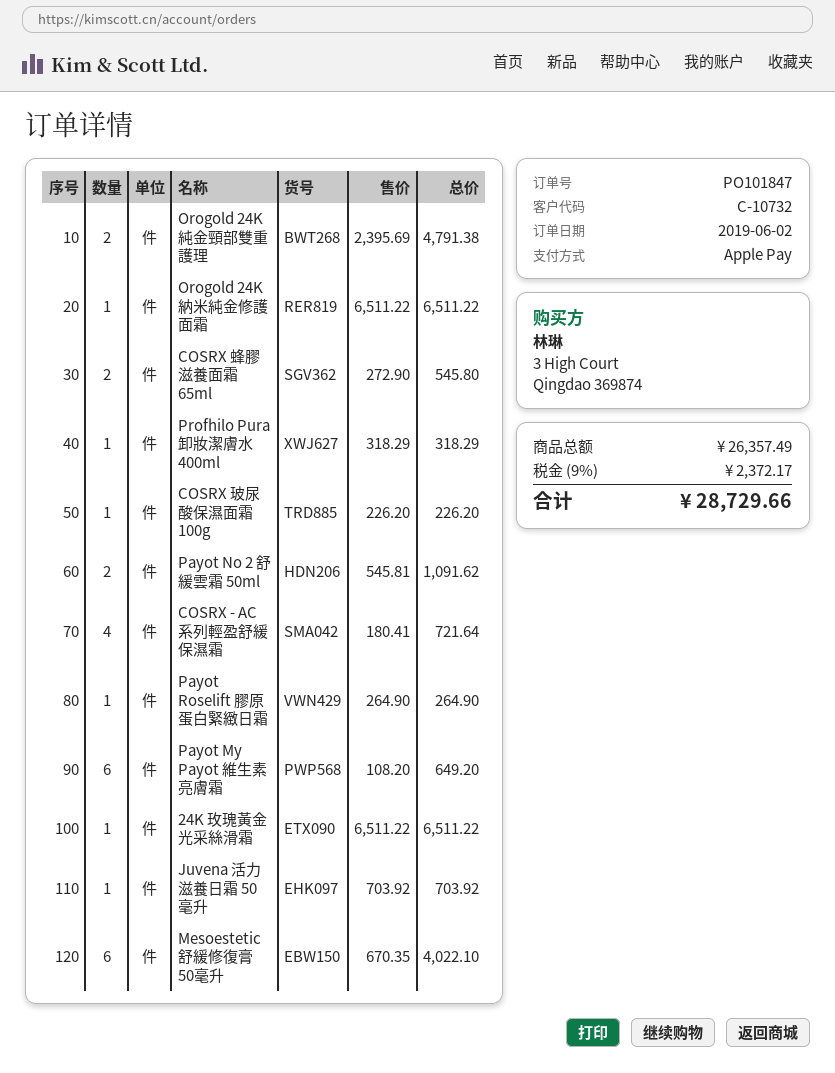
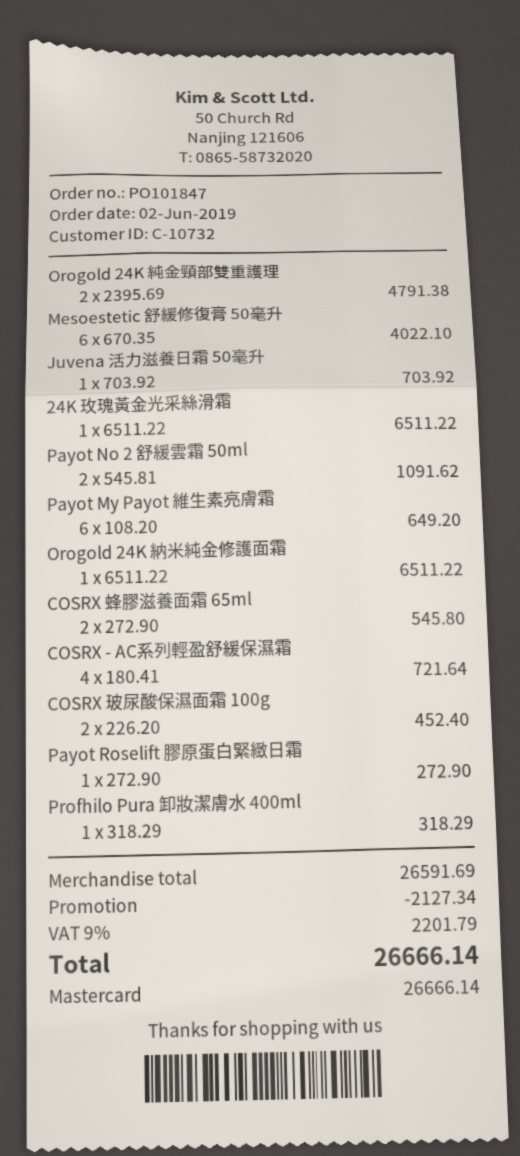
payment method: Apple Pay -> Mastercard
COSRX 玻尿酸保濕面霜 100g: 1 x 226.20 = 226.20 -> 2 x 226.20 = 452.40
Payot Roselift 膠原蛋白緊緻日霜: 1 x 264.90 = 264.90 -> 1 x 272.90 = 272.90
subtotal: 26357.49 -> 26591.69
discount: none -> 2127.34
tax: 9% = 2372.17 -> 9% = 2201.79
total: 28729.66 -> 26666.14

